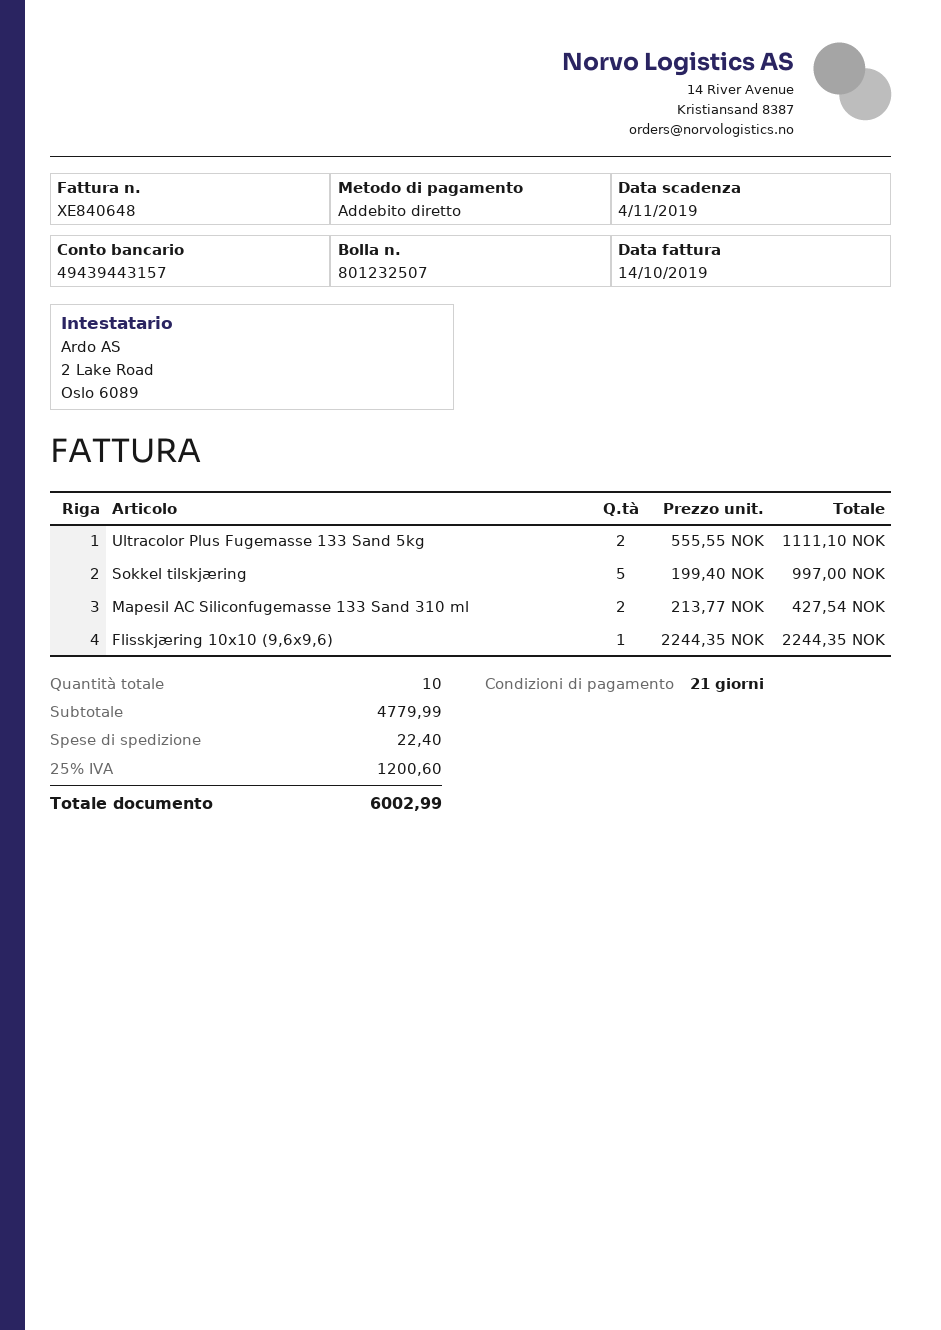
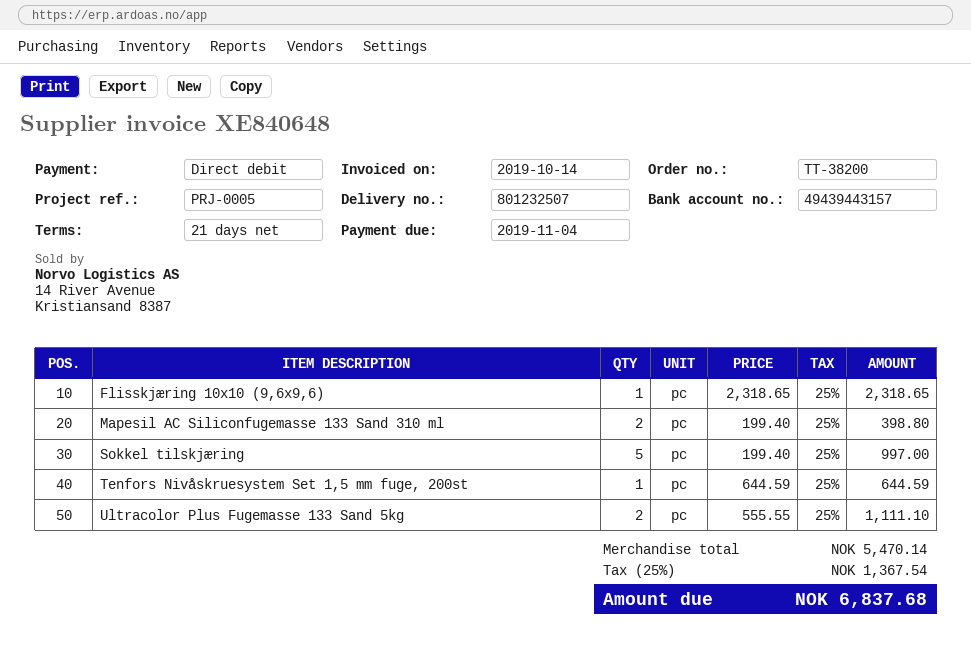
Mapesil AC Siliconfugemasse 133 Sand 310 ml: 2 x 213.77 = 427.54 -> 2 x 199.40 = 398.80
Flisskjæring 10x10 (9,6x9,6): 1 x 2244.35 = 2244.35 -> 1 x 2318.65 = 2318.65
Tenfors Nivåskruesystem Set 1,5 mm fuge, 200st: none -> 1 x 644.59 = 644.59
subtotal: 4779.99 -> 5470.14
shipping: 22.40 -> none
tax: 25% = 1200.60 -> 25% = 1367.54
total: 6002.99 -> 6837.68

